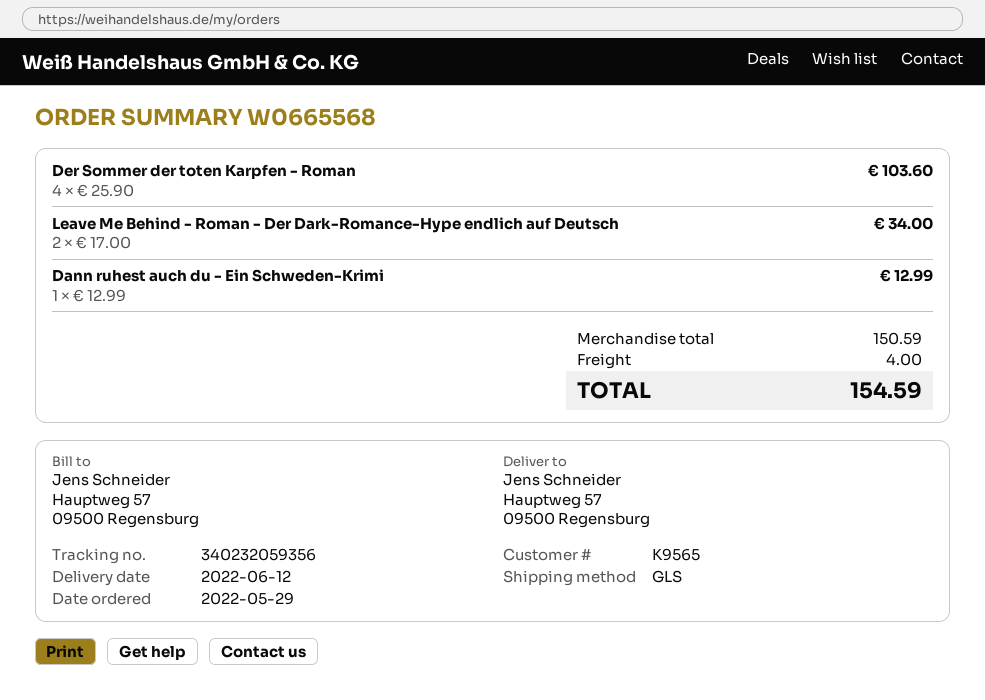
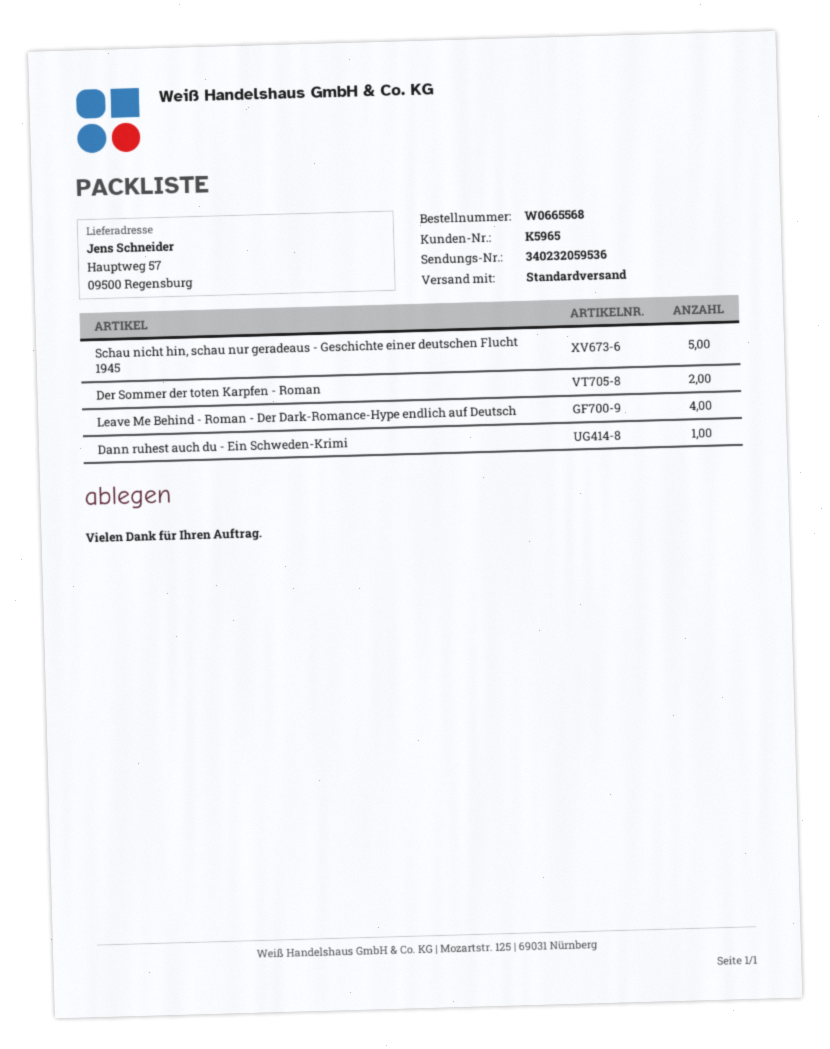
customer number: K9565 -> K5965
shipping method: GLS -> standard
tracking number: 340232059356 -> 340232059536
Der Sommer der toten Karpfen - Roman: 4 -> 2
Leave Me Behind - Roman - Der Dark-Romance-Hype endlich auf Deutsch: 2 -> 4
Schau nicht hin, schau nur geradeaus - Geschichte einer deutschen Flucht 1945: none -> 5

